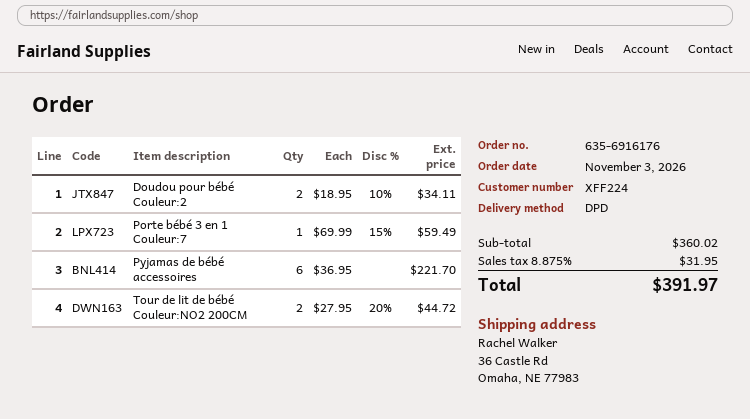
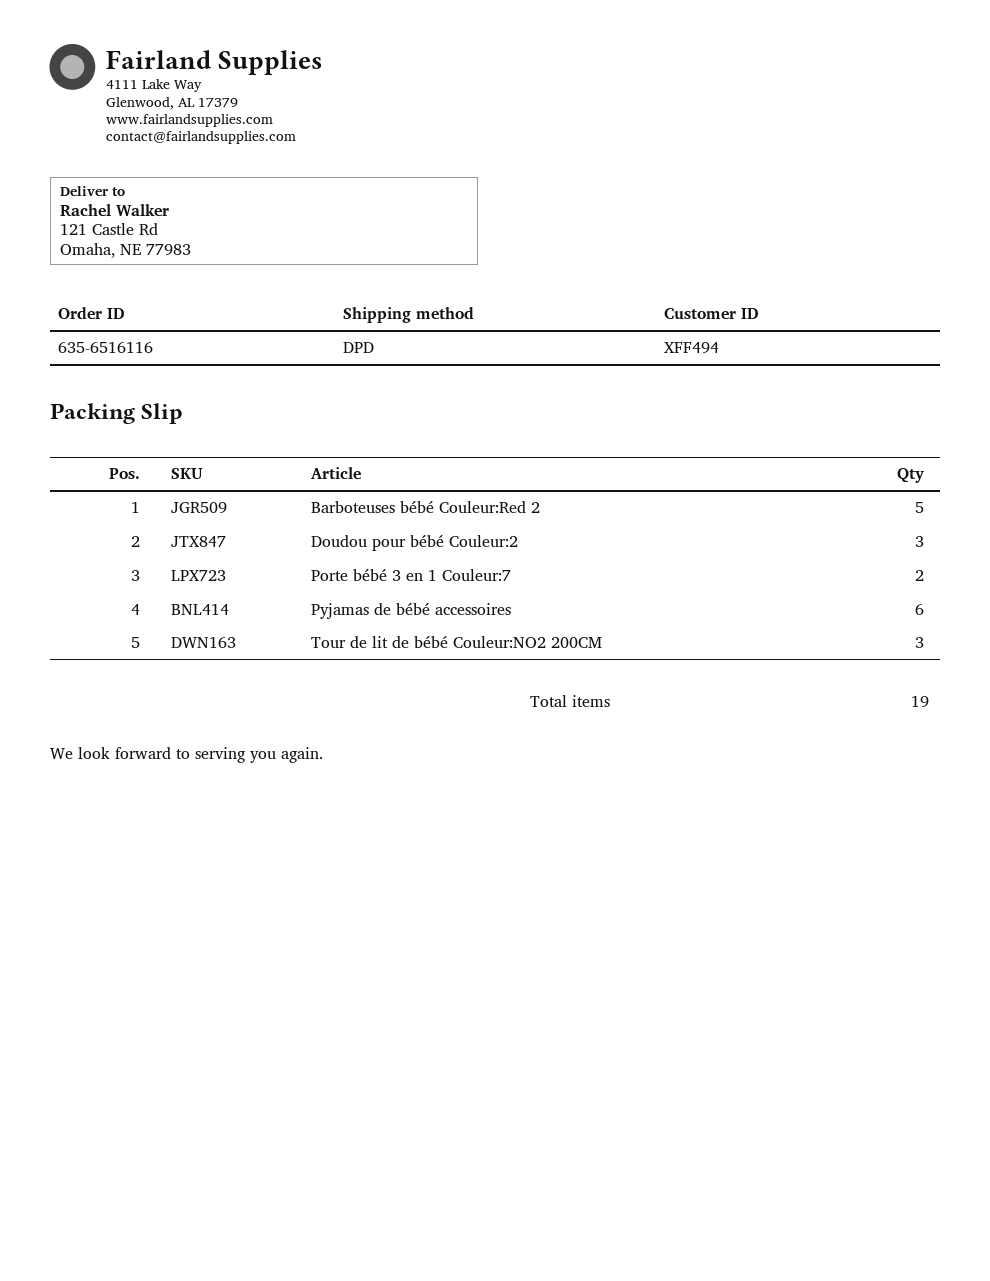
order number: 635-6916176 -> 635-6516116
customer number: XFF224 -> XFF494
ship to: 36 Castle Rd, Omaha, NE 77983 -> 121 Castle Rd, Omaha, NE 77983
Doudou pour bébé Couleur:2: 2 -> 3
Porte bébé 3 en 1 Couleur:7: 1 -> 2
Tour de lit de bébé Couleur:NO2 200CM: 2 -> 3
Barboteuses bébé Couleur:Red 2: none -> 5

